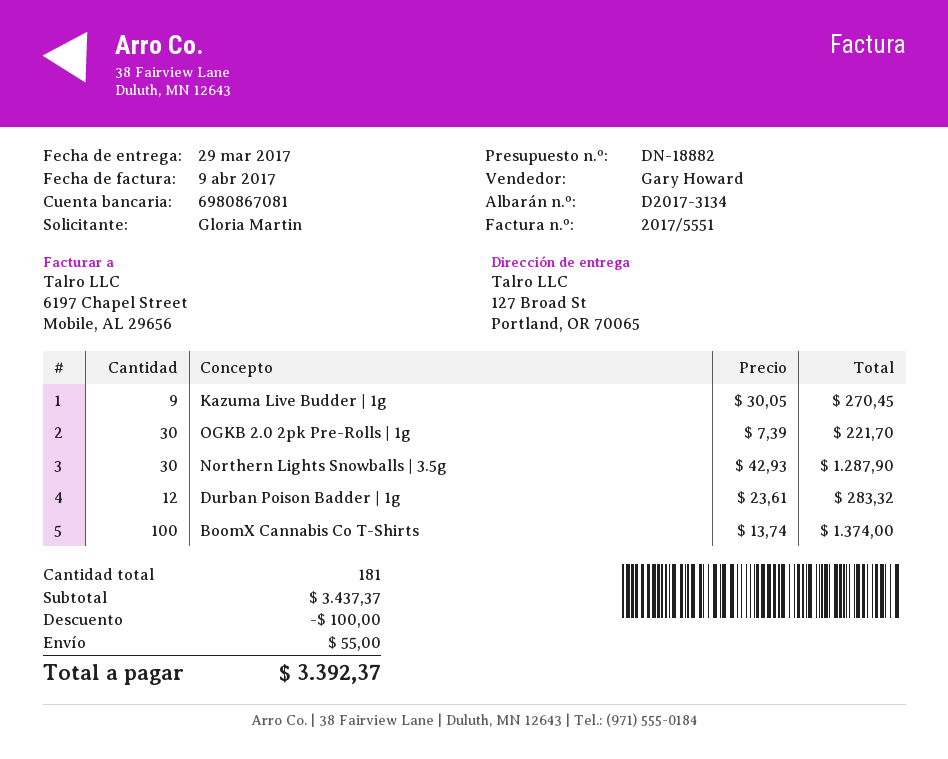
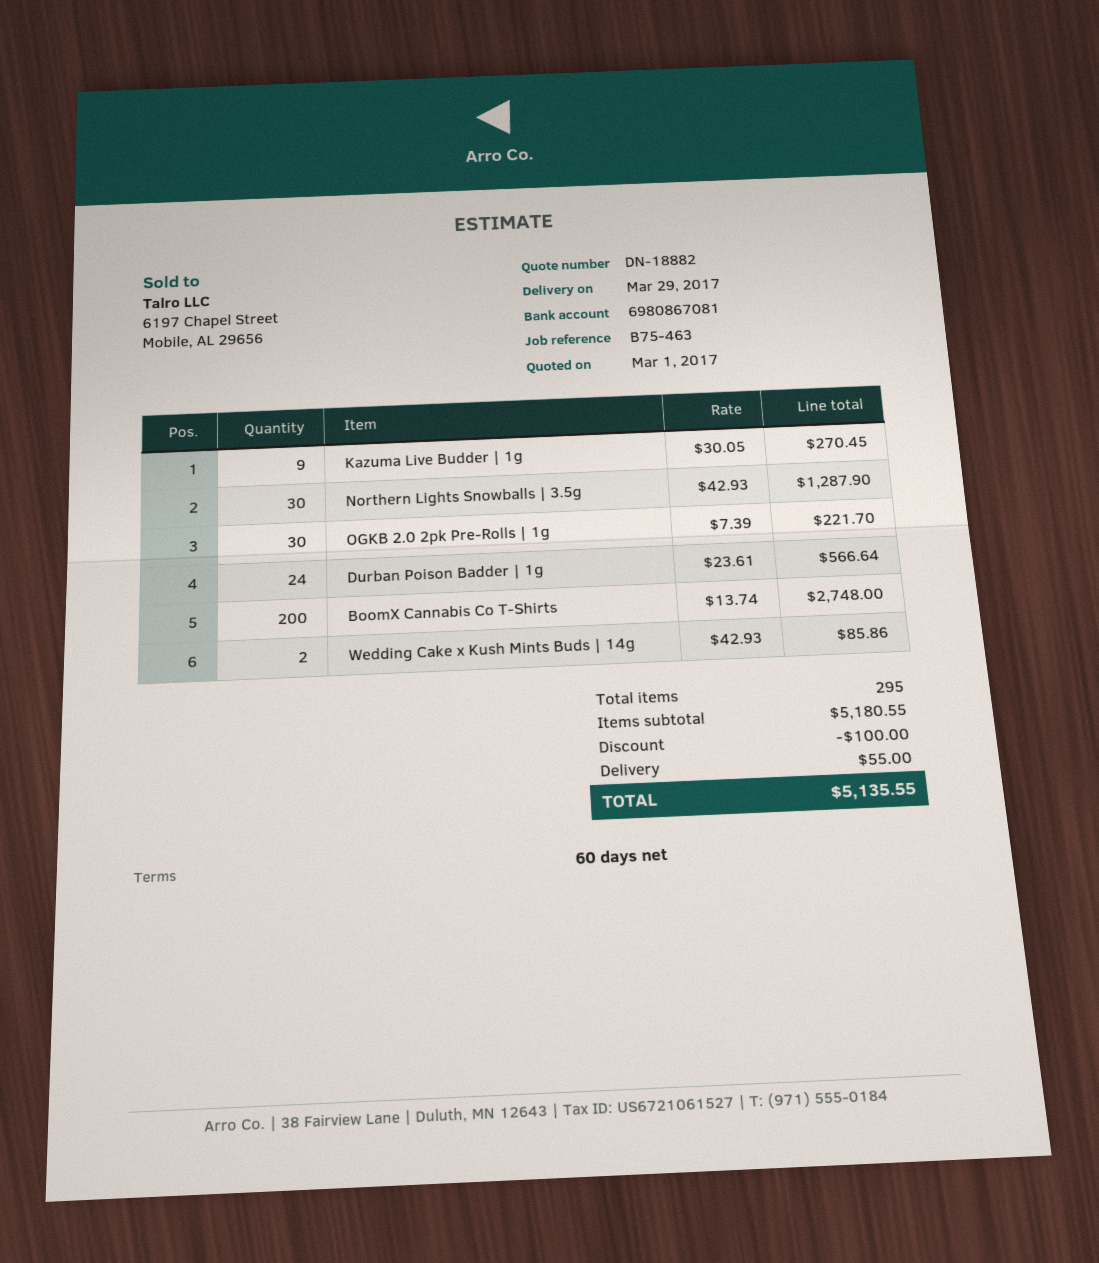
Durban Poison Badder | 1g: 12 x 23.61 = 283.32 -> 24 x 23.61 = 566.64
BoomX Cannabis Co T-Shirts: 100 x 13.74 = 1374.00 -> 200 x 13.74 = 2748.00
Wedding Cake x Kush Mints Buds | 14g: none -> 2 x 42.93 = 85.86
total quantity: 181 -> 295
subtotal: 3437.37 -> 5180.55
total: 3392.37 -> 5135.55

